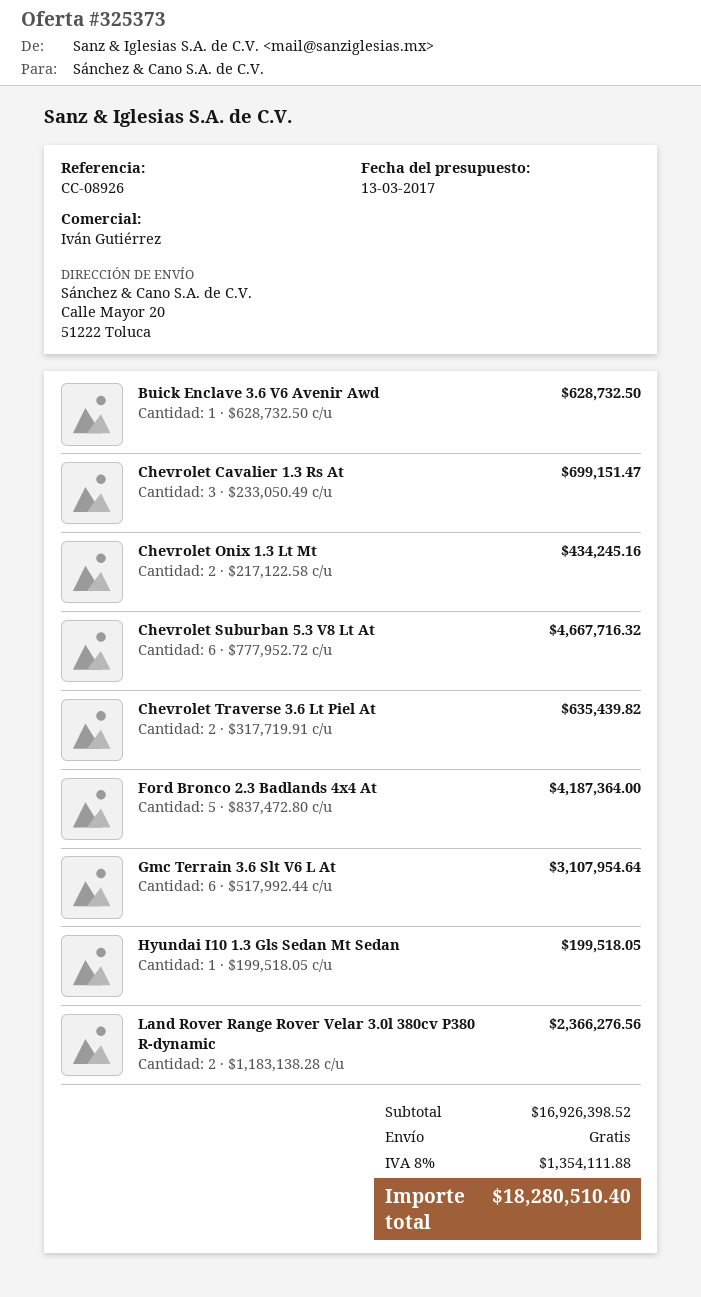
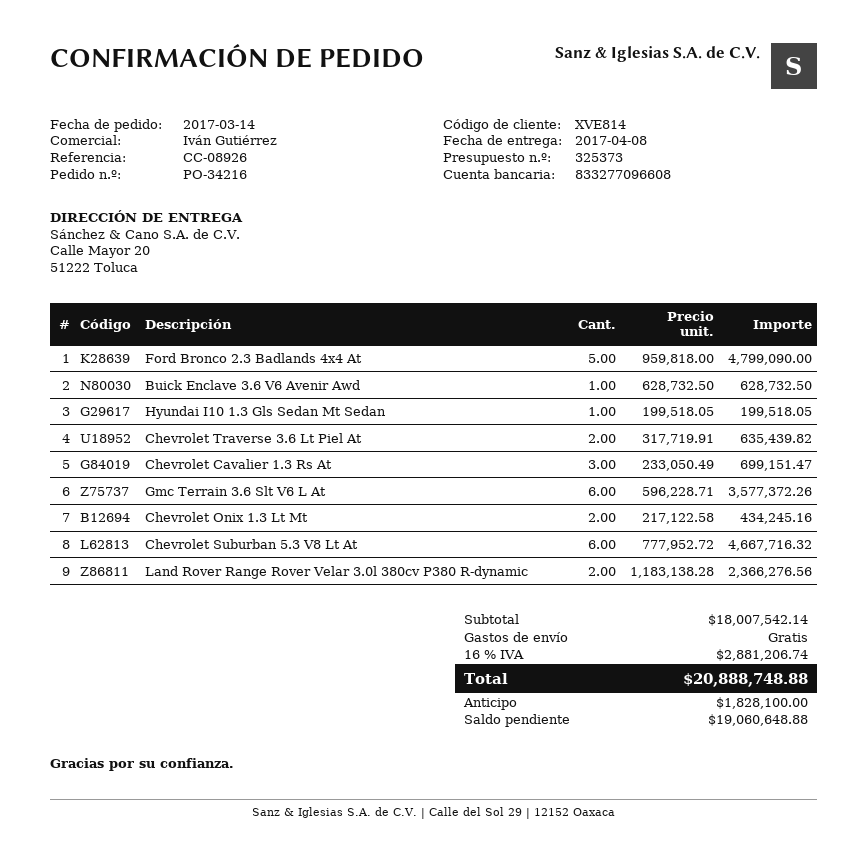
Ford Bronco 2.3 Badlands 4x4 At: 5 x 837472.80 = 4187364.00 -> 5 x 959818.00 = 4799090.00
Gmc Terrain 3.6 Slt V6 L At: 6 x 517992.44 = 3107954.64 -> 6 x 596228.71 = 3577372.26
subtotal: 16926398.52 -> 18007542.14
tax: 8% = 1354111.88 -> 16% = 2881206.74
total: 18280510.40 -> 20888748.88

